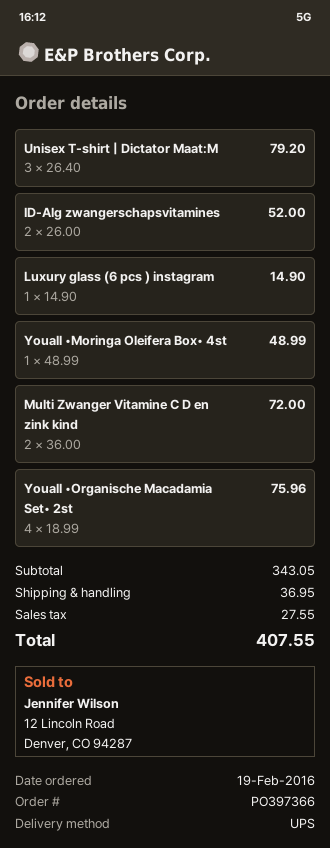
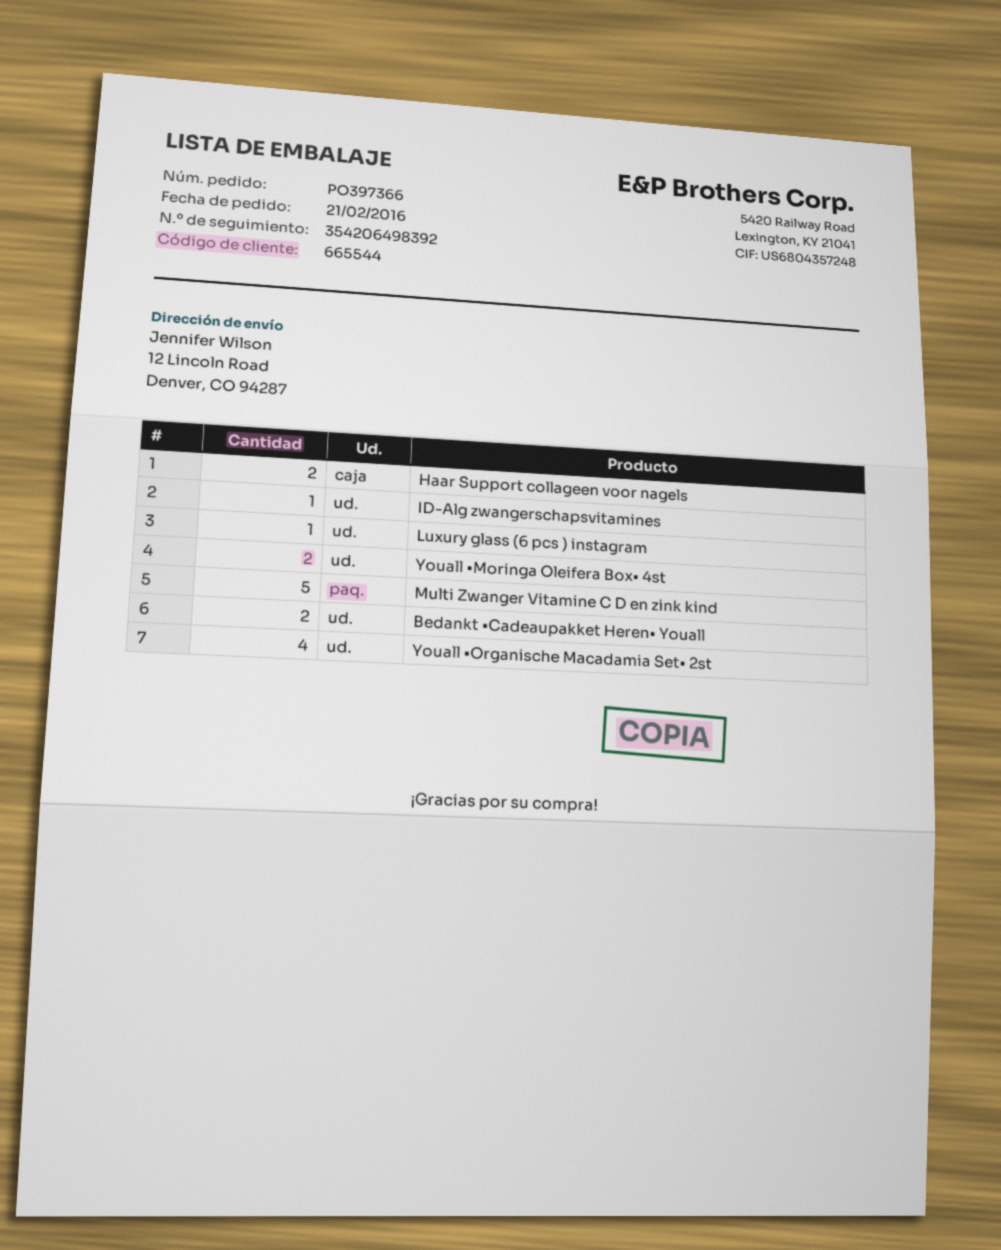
order date: 2016-02-19 -> 2016-02-21
Unisex T-shirt | Dictator Maat:M: 3 -> none
ID-Alg zwangerschapsvitamines: 2 -> 1
Youall •Moringa Oleifera Box• 4st: 1 -> 2
Multi Zwanger Vitamine C D en zink kind: 2 -> 5
Haar Support collageen voor nagels: none -> 2
Bedankt •Cadeaupakket Heren• Youall: none -> 2

